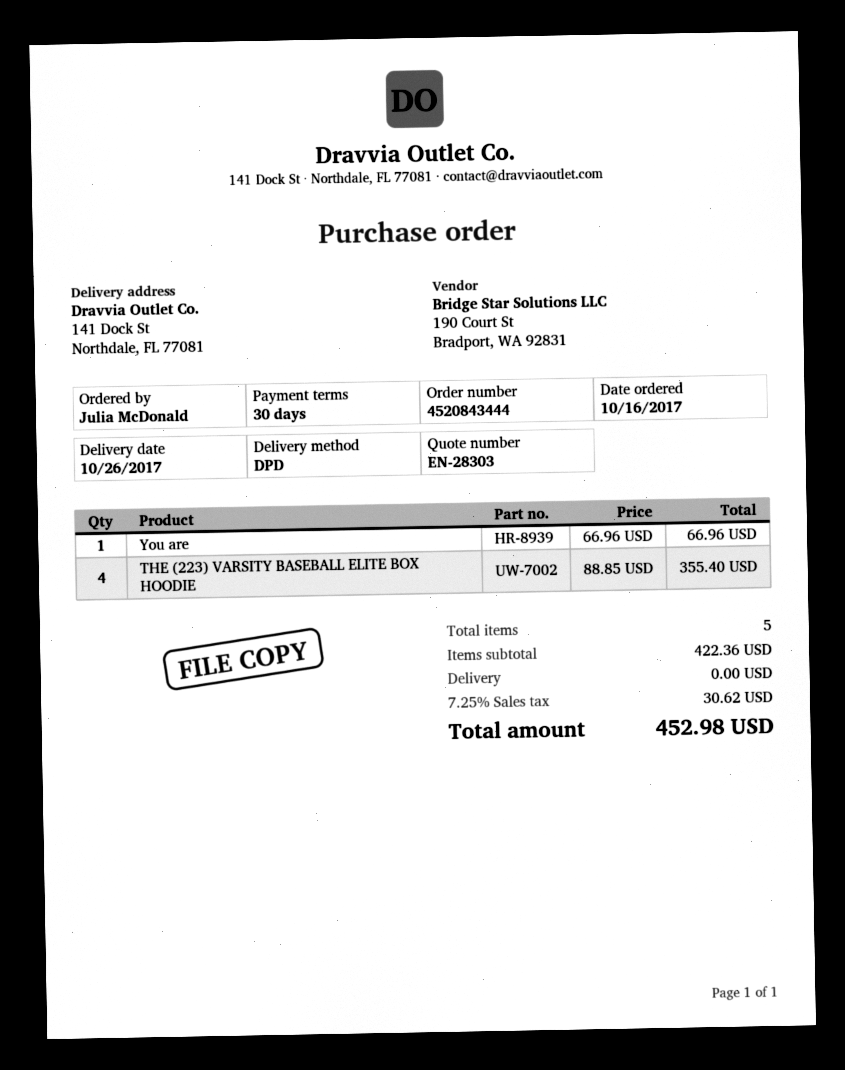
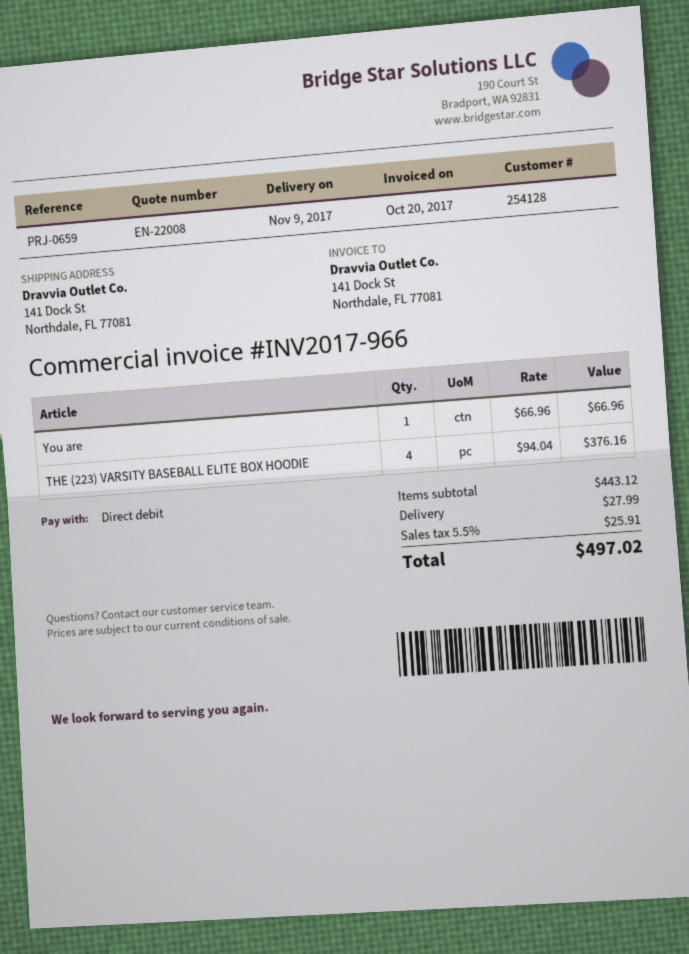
quote number: EN-28303 -> EN-22008
delivery date: 2017-10-26 -> 2017-11-09
THE (223) VARSITY BASEBALL ELITE BOX HOODIE: 4 x 88.85 = 355.40 -> 4 x 94.04 = 376.16
subtotal: 422.36 -> 443.12
shipping: 0.00 -> 27.99
tax: 7.25% = 30.62 -> 5.5% = 25.91
total: 452.98 -> 497.02

